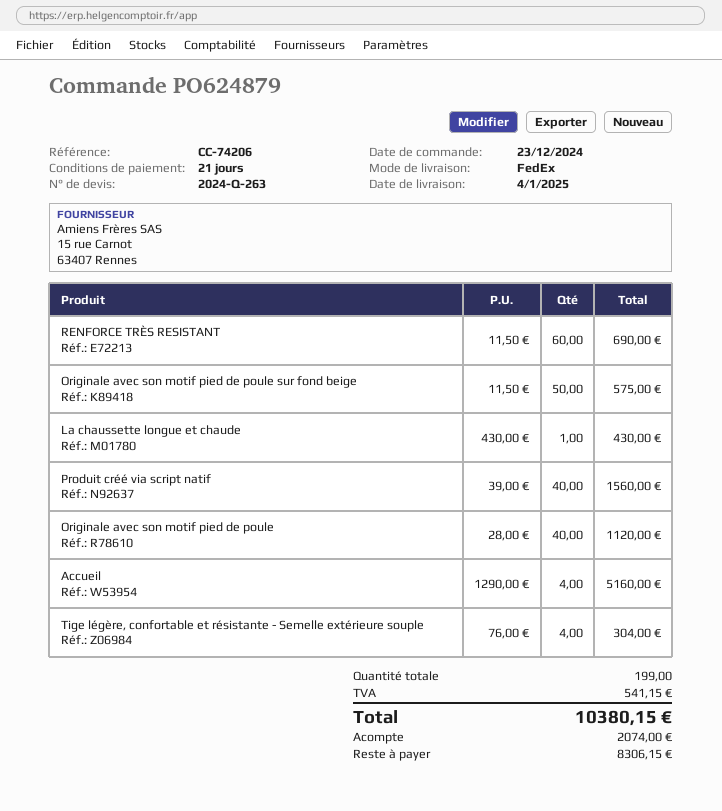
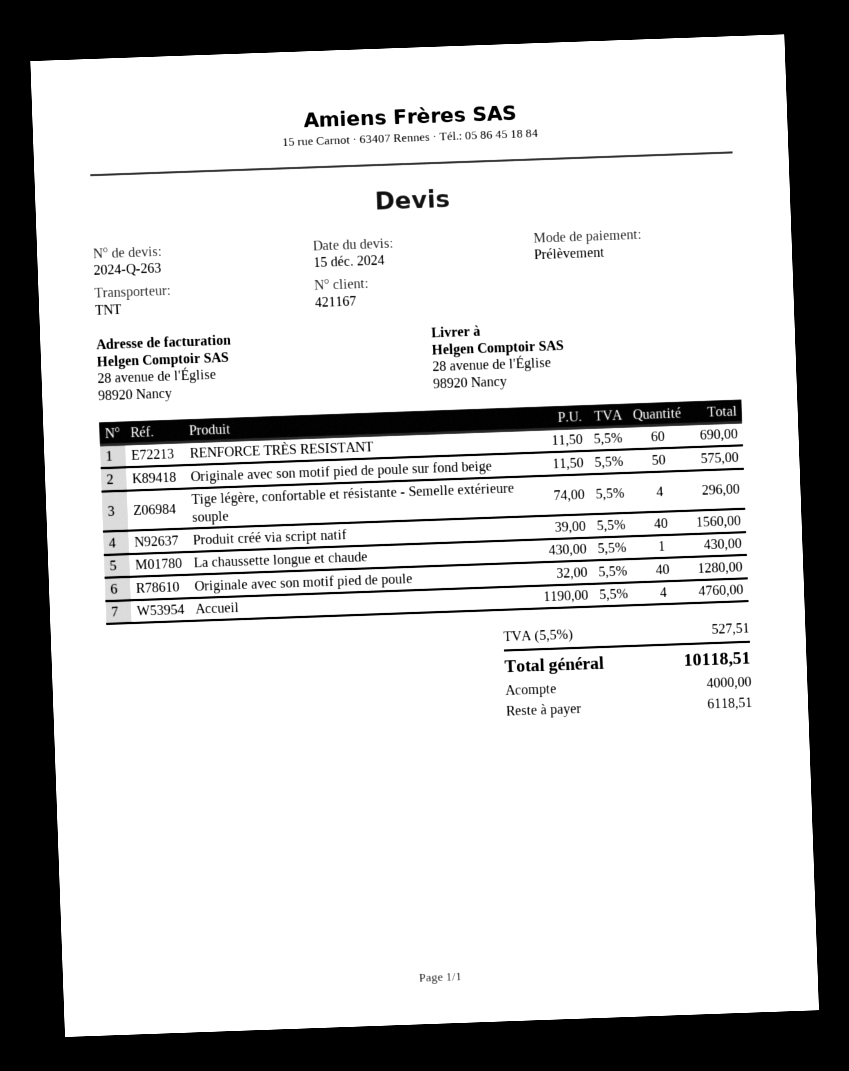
shipping method: FedEx -> TNT
Originale avec son motif pied de poule: 40 x 28.00 = 1120.00 -> 40 x 32.00 = 1280.00
Accueil: 4 x 1290.00 = 5160.00 -> 4 x 1190.00 = 4760.00
Tige légère, confortable et résistante - Semelle extérieure souple: 4 x 76.00 = 304.00 -> 4 x 74.00 = 296.00
tax: 541.15 -> 527.51
total: 10380.15 -> 10118.51
deposit: 2074.00 -> 4000.00
balance: 8306.15 -> 6118.51

